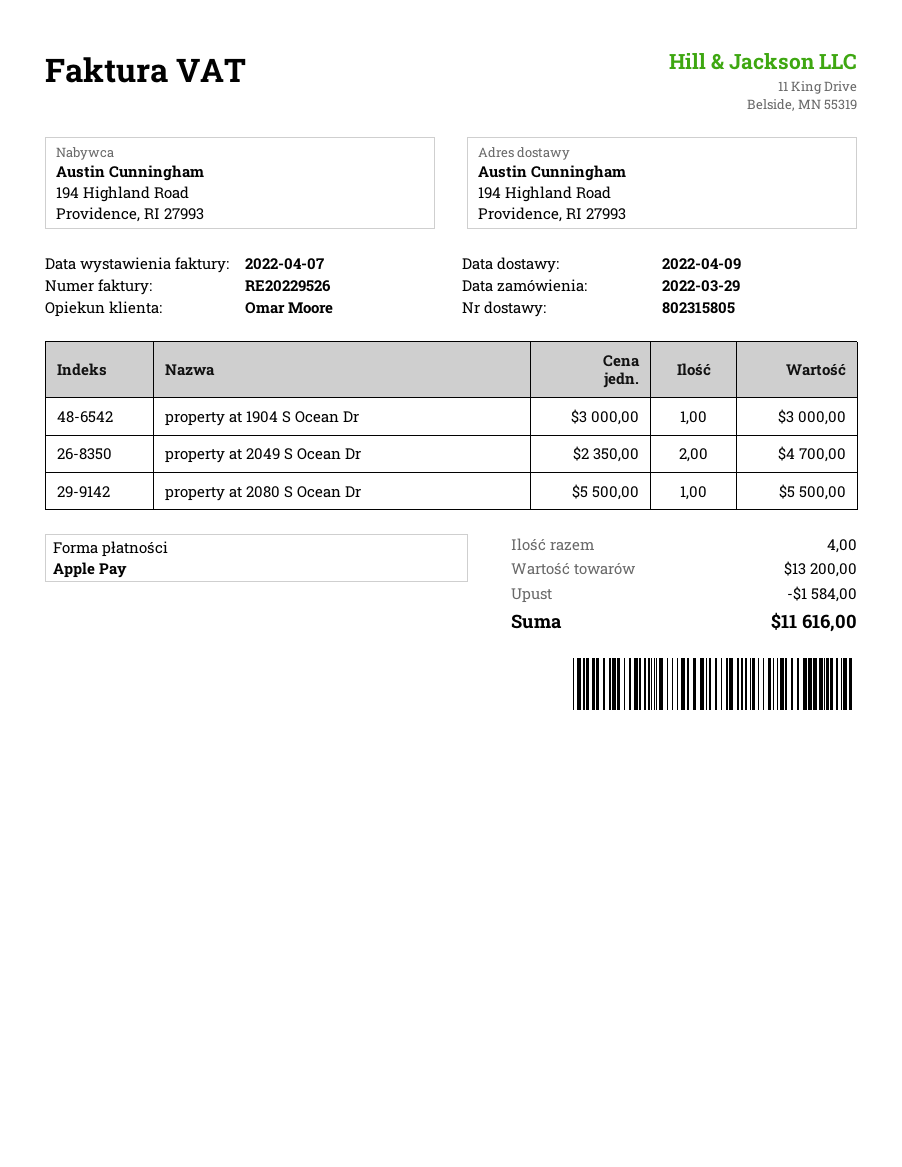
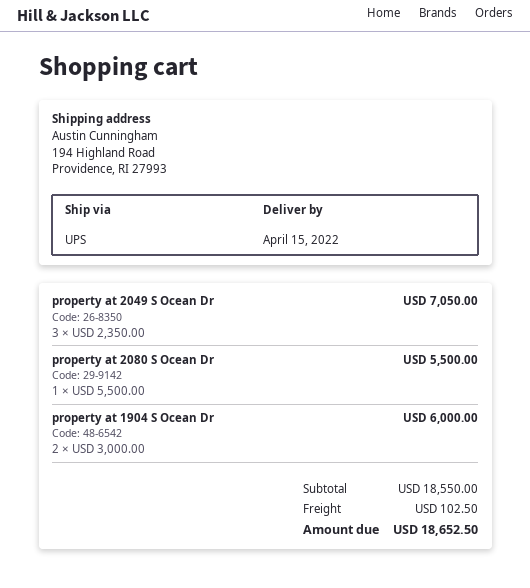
delivery date: 2022-04-09 -> 2022-04-15
property at 1904 S Ocean Dr: 1 x 3000.00 = 3000.00 -> 2 x 3000.00 = 6000.00
property at 2049 S Ocean Dr: 2 x 2350.00 = 4700.00 -> 3 x 2350.00 = 7050.00
subtotal: 13200.00 -> 18550.00
discount: 1584.00 -> none
shipping: none -> 102.50
total: 11616.00 -> 18652.50

